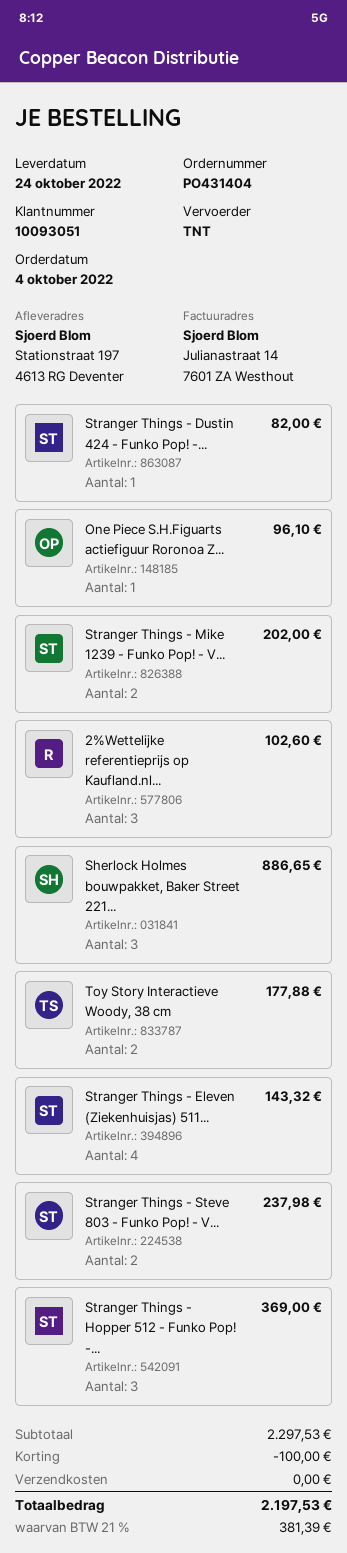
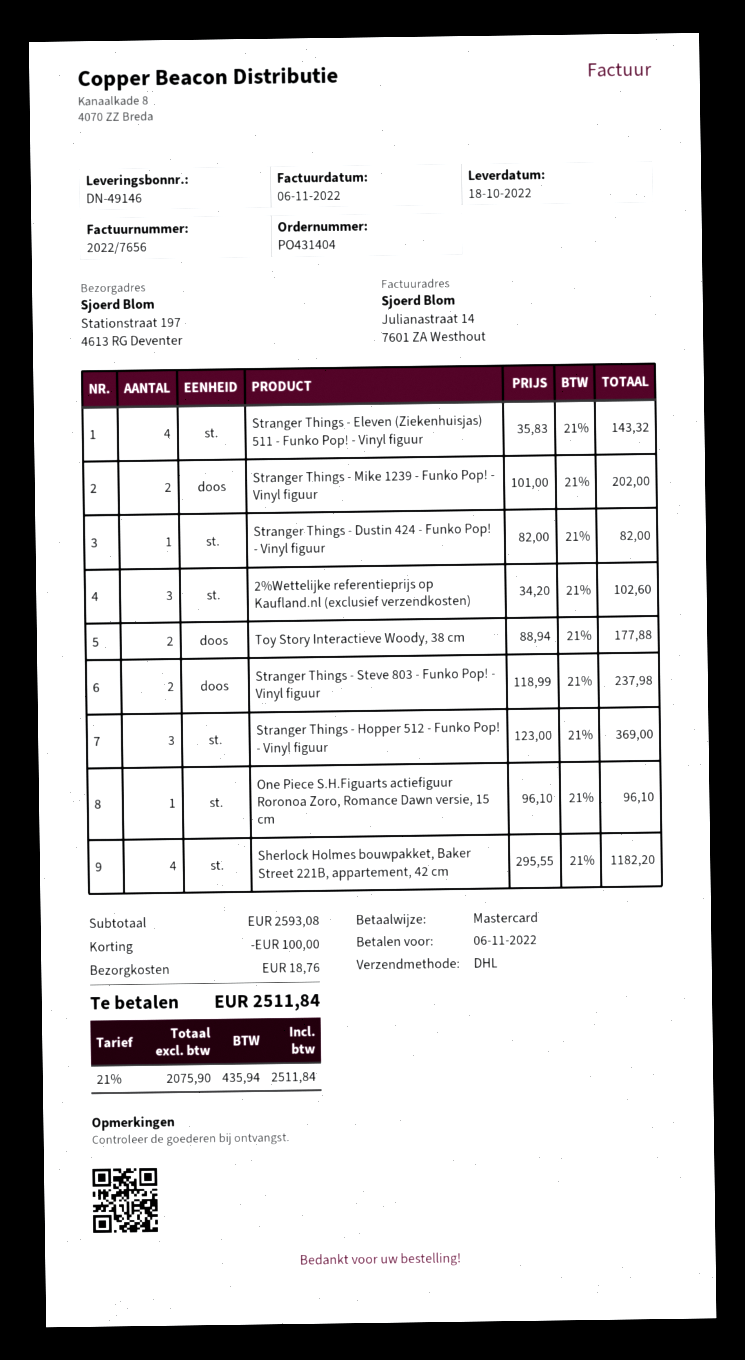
delivery date: 2022-10-24 -> 2022-10-18
shipping method: TNT -> DHL
Sherlock Holmes bouwpakket, Baker Street 221...: 3 for 886.65 -> 4 for 1182.20
subtotal: 2297.53 -> 2593.08
shipping: 0.00 -> 18.76
tax: 21% = 381.39 -> 21% = 435.94
total: 2197.53 -> 2511.84

